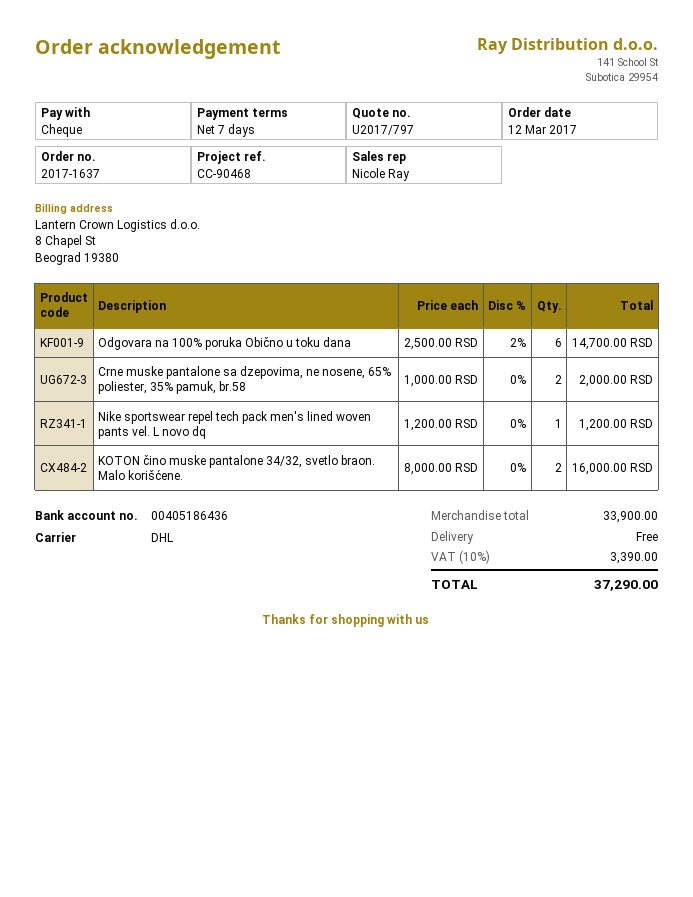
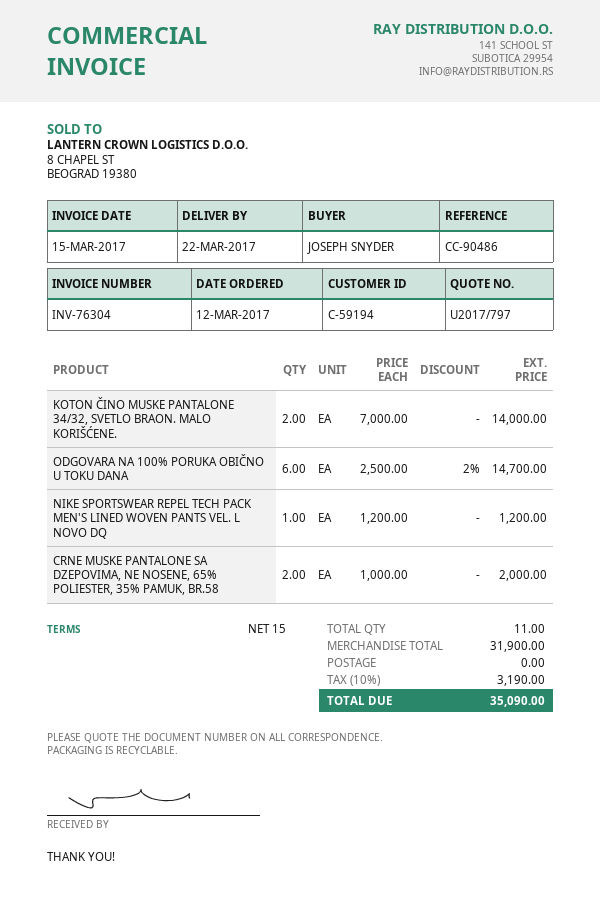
payment terms: 7 days -> 15 days
reference: CC-90468 -> CC-90486
KOTON čino muske pantalone 34/32, svetlo braon. Malo korišćene.: 2 x 8000.00 = 16000.00 -> 2 x 7000.00 = 14000.00
subtotal: 33900.00 -> 31900.00
tax: 10% = 3390.00 -> 10% = 3190.00
total: 37290.00 -> 35090.00

